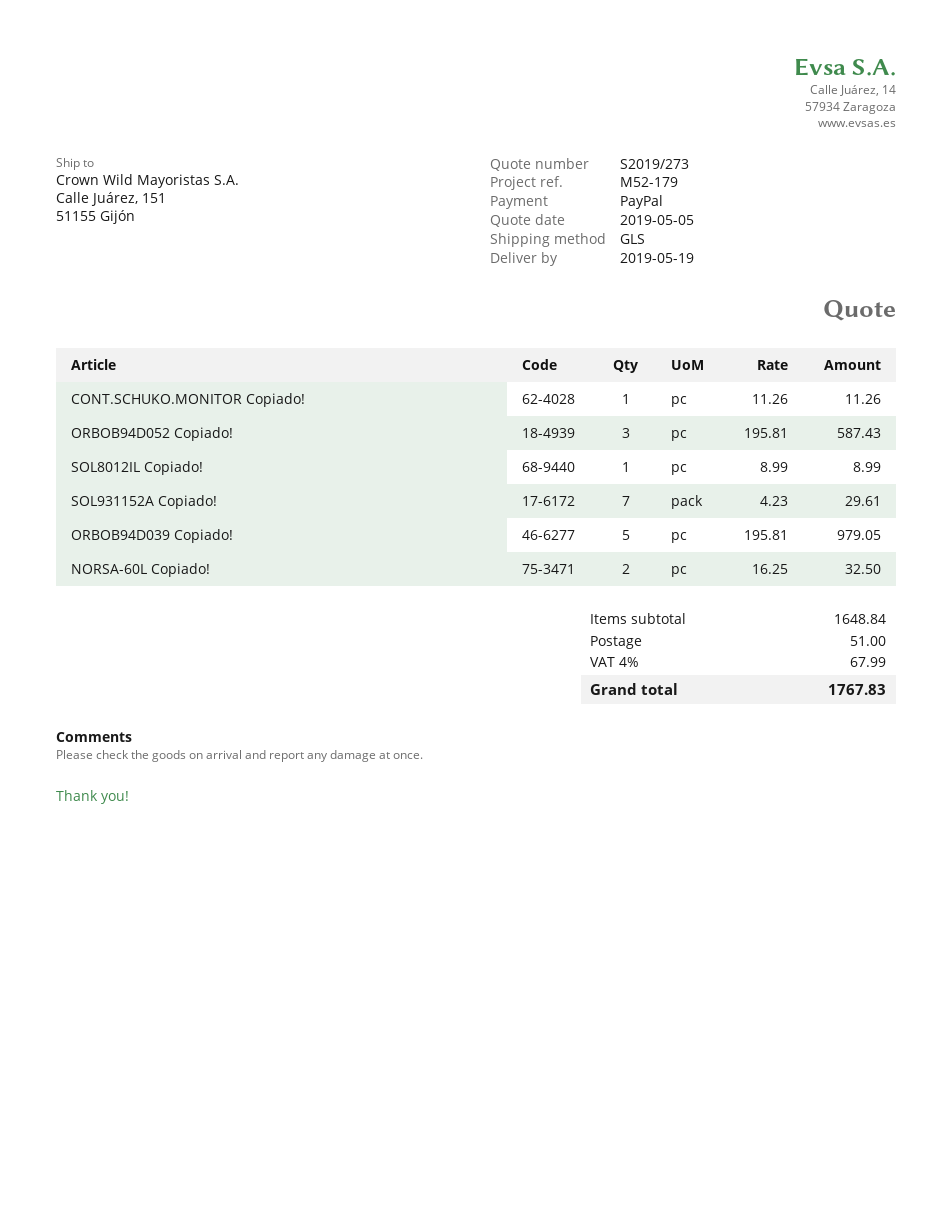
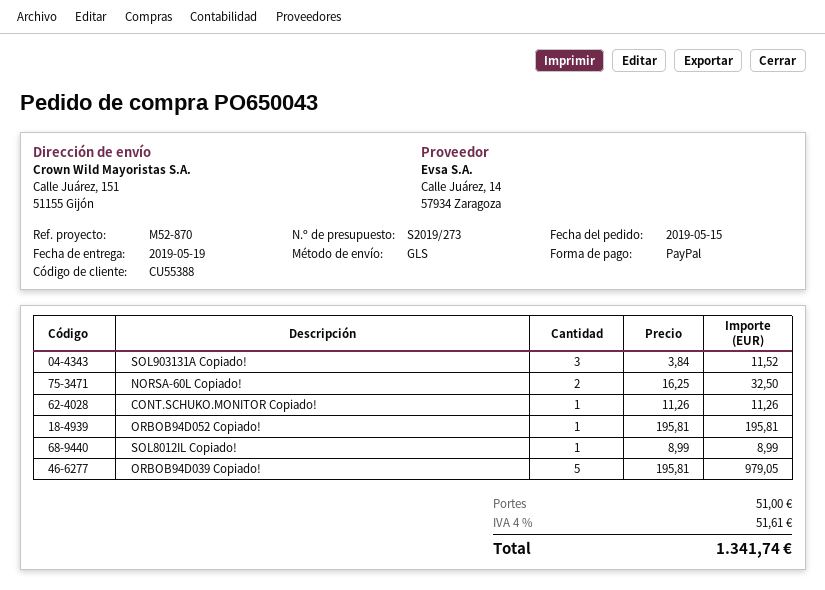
reference: M52-179 -> M52-870
ORBOB94D052 Copiado!: 3 x 195.81 = 587.43 -> 1 x 195.81 = 195.81
SOL931152A Copiado!: 7 x 4.23 = 29.61 -> none
SOL903131A Copiado!: none -> 3 x 3.84 = 11.52
tax: 4% = 67.99 -> 4% = 51.61
total: 1767.83 -> 1341.74

